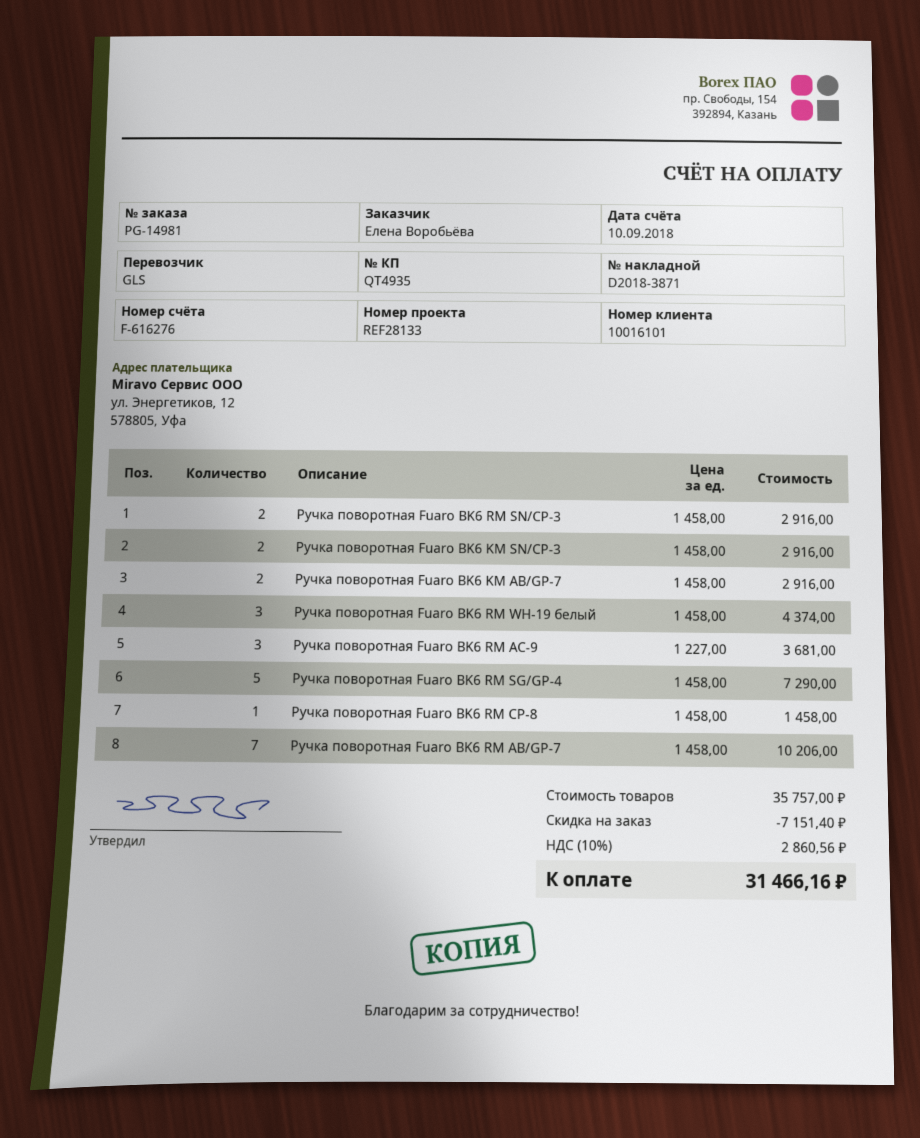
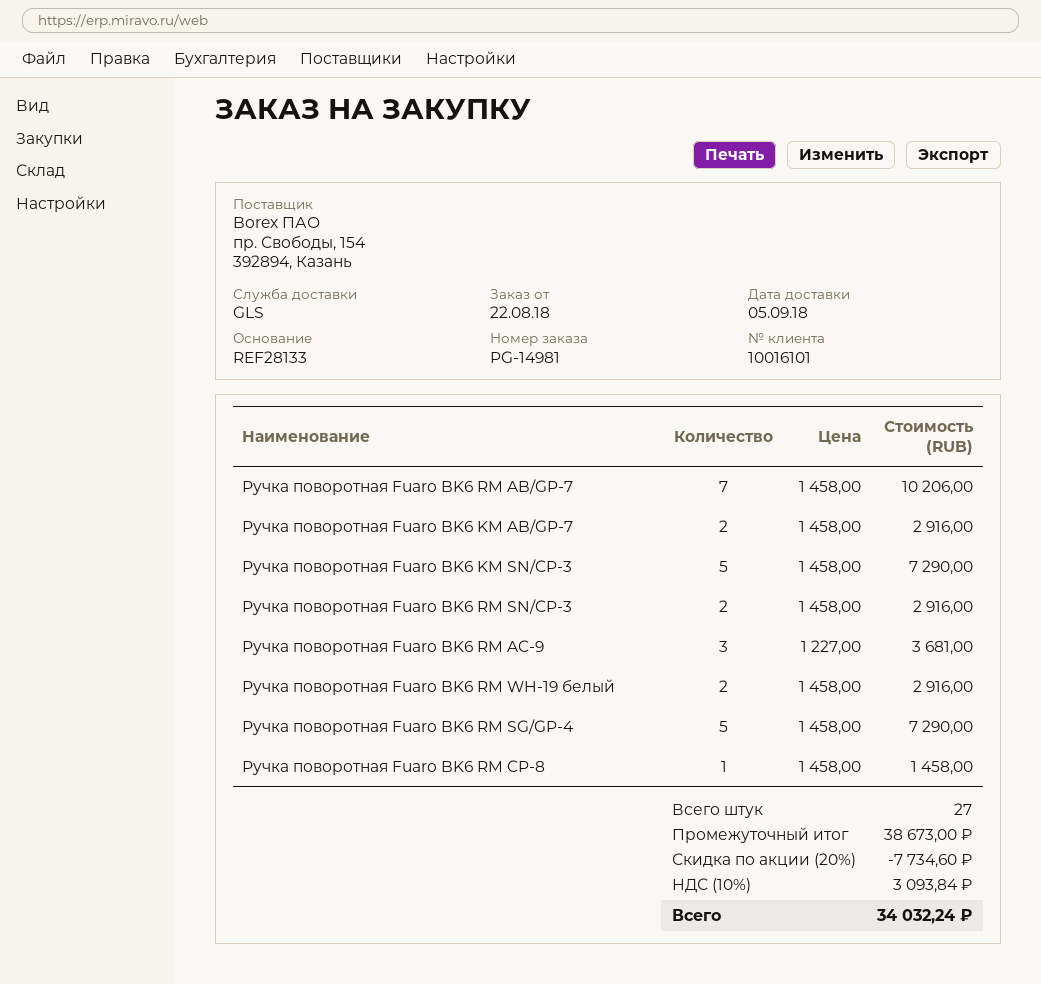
Ручка поворотная Fuaro BK6 KM SN/CP-3: 2 x 1458.00 = 2916.00 -> 5 x 1458.00 = 7290.00
Ручка поворотная Fuaro BK6 RM WH-19 белый: 3 x 1458.00 = 4374.00 -> 2 x 1458.00 = 2916.00
subtotal: 35757.00 -> 38673.00
discount: 7151.40 -> 7734.60
tax: 10% = 2860.56 -> 10% = 3093.84
total: 31466.16 -> 34032.24

